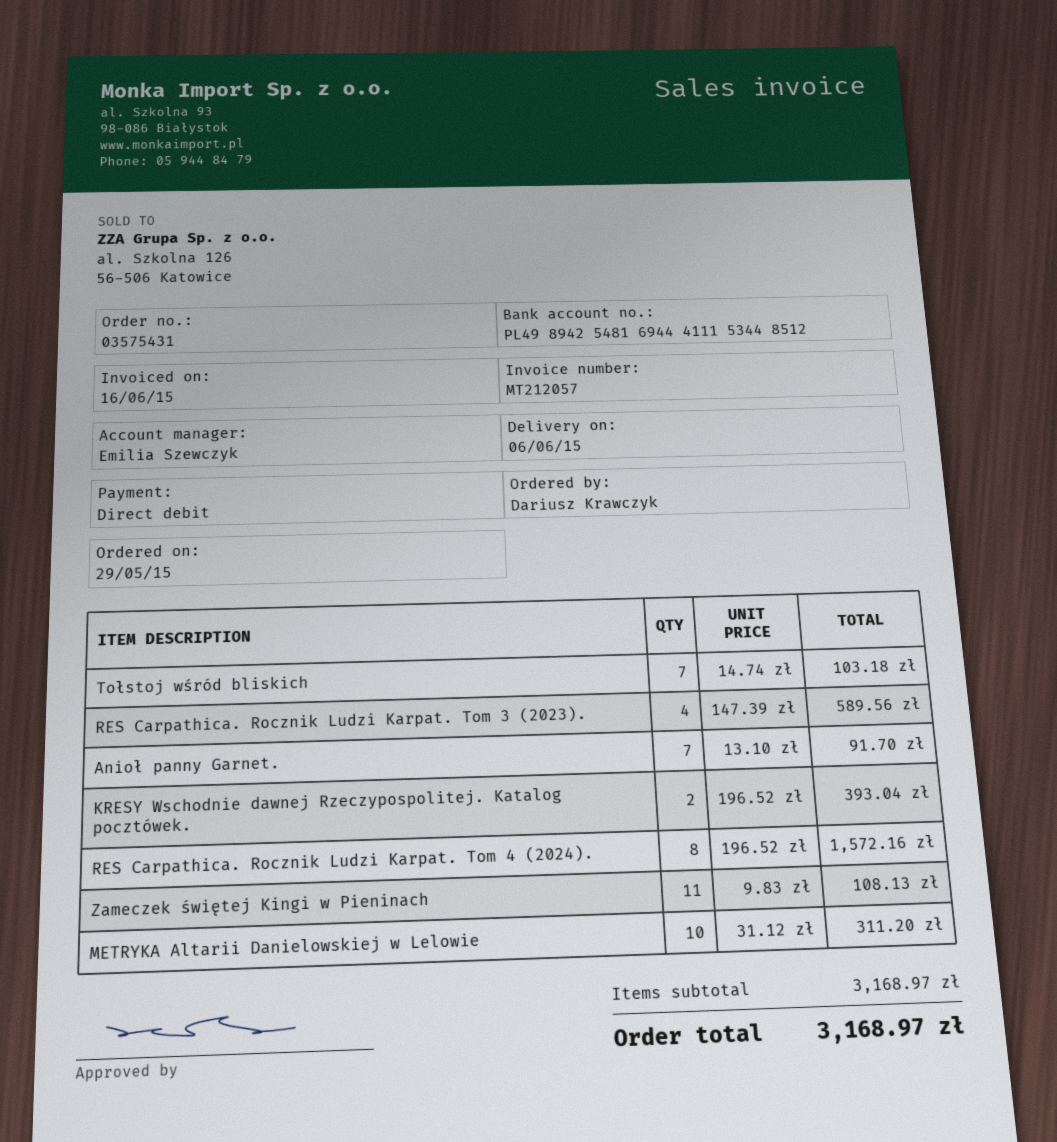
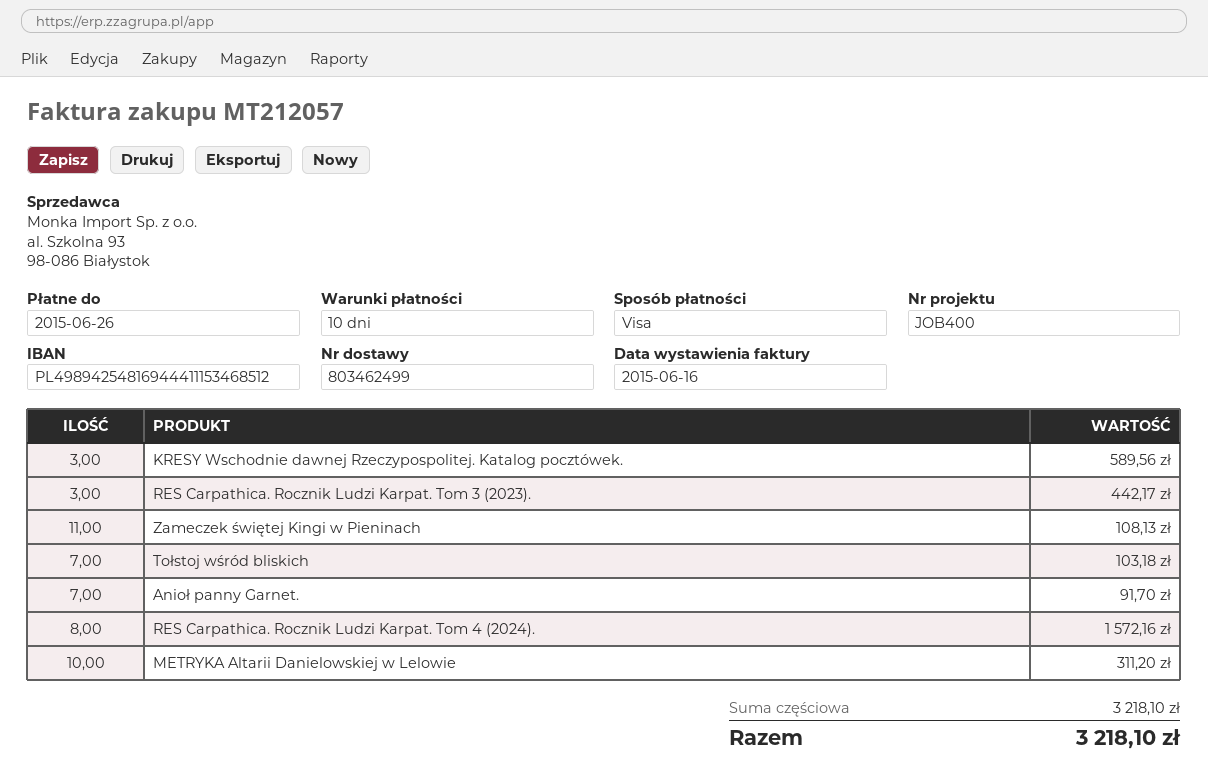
payment method: direct debit -> Visa
bank account: PL49894254816944411153448512 -> PL49894254816944411153468512
RES Carpathica. Rocznik Ludzi Karpat. Tom 3 (2023).: 4 for 589.56 -> 3 for 442.17
KRESY Wschodnie dawnej Rzeczypospolitej. Katalog pocztówek.: 2 for 393.04 -> 3 for 589.56
subtotal: 3168.97 -> 3218.10
total: 3168.97 -> 3218.10

